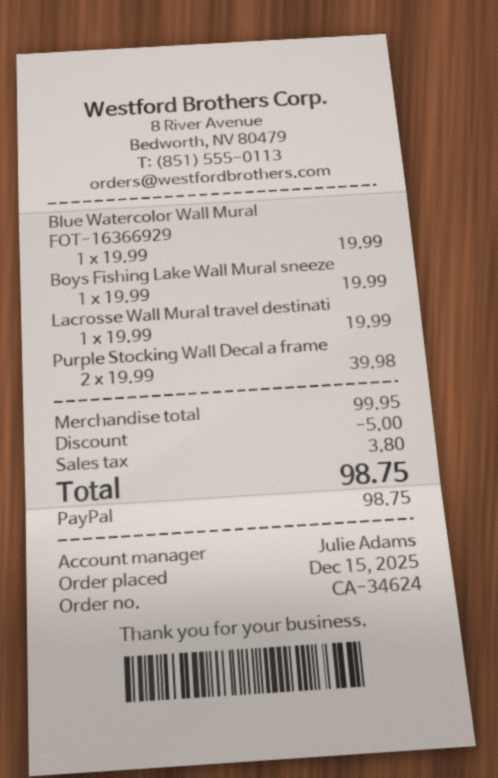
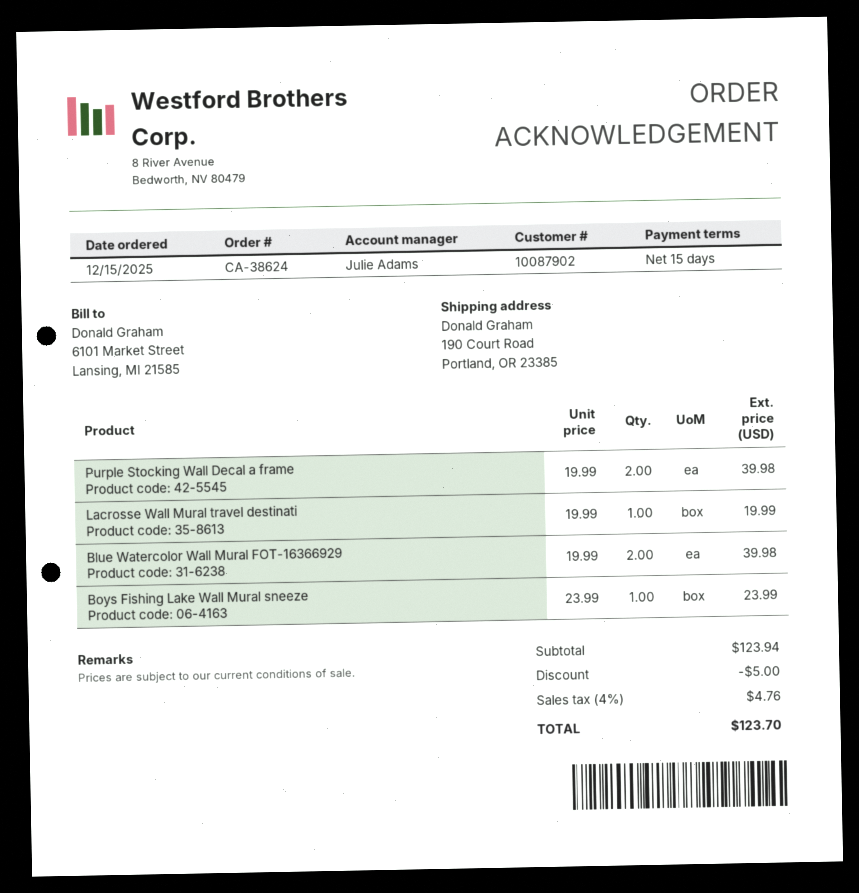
order number: CA-34624 -> CA-38624
Blue Watercolor Wall Mural FOT-16366929: 1 x 19.99 = 19.99 -> 2 x 19.99 = 39.98
Boys Fishing Lake Wall Mural sneeze: 1 x 19.99 = 19.99 -> 1 x 23.99 = 23.99
subtotal: 99.95 -> 123.94
tax: 3.80 -> 4.76
total: 98.75 -> 123.70

